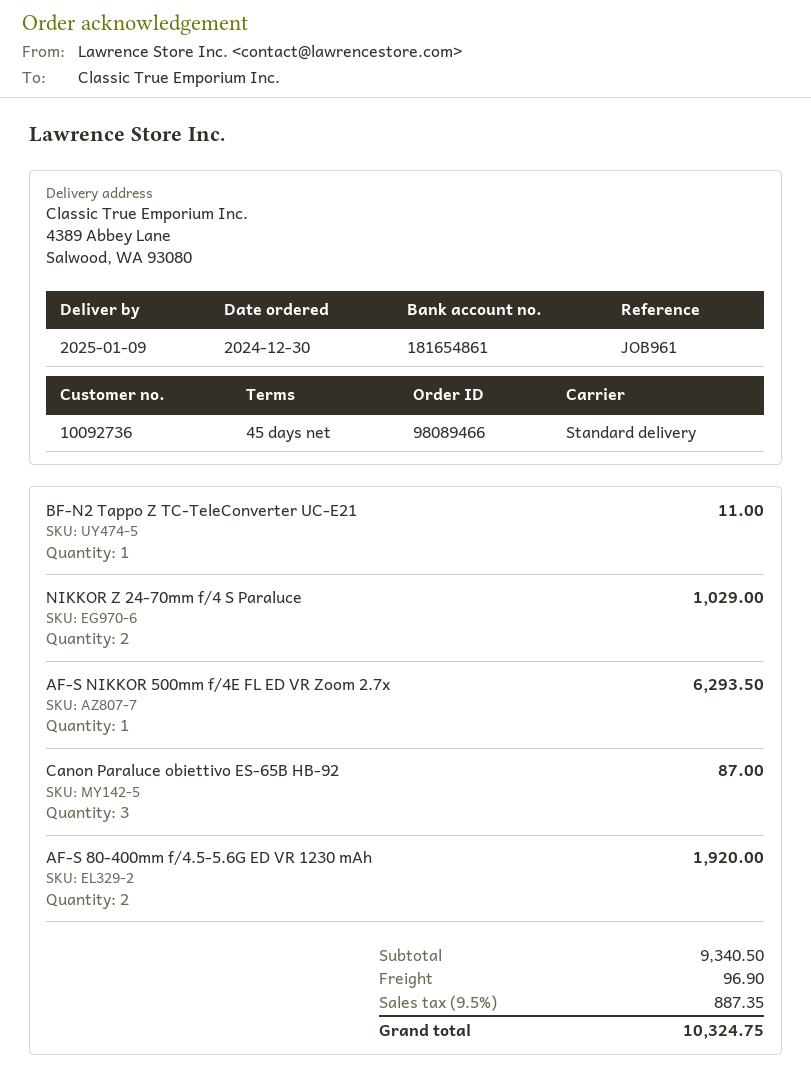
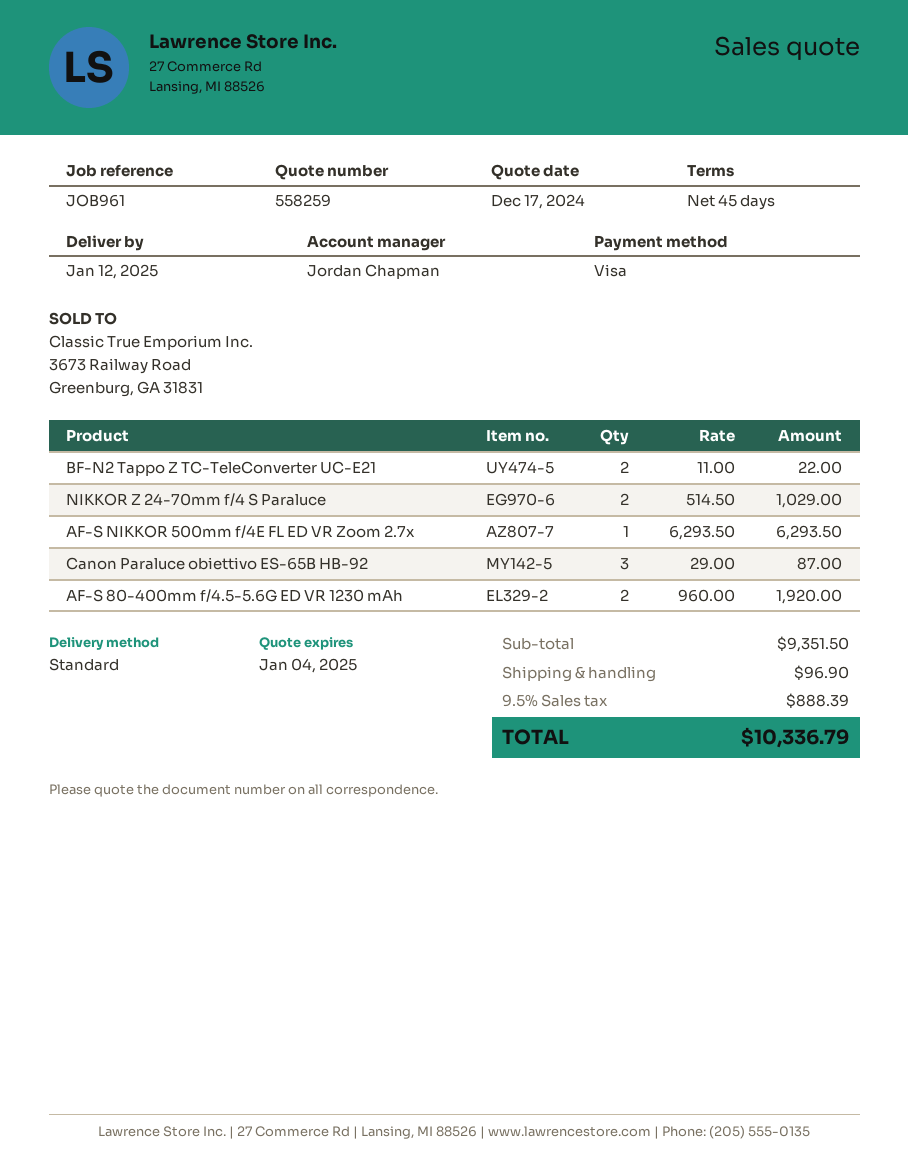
delivery date: 2025-01-09 -> 2025-01-12
BF-N2 Tappo Z TC-TeleConverter UC-E21: 1 for 11.00 -> 2 for 22.00
subtotal: 9340.50 -> 9351.50
tax: 9.5% = 887.35 -> 9.5% = 888.39
total: 10324.75 -> 10336.79

